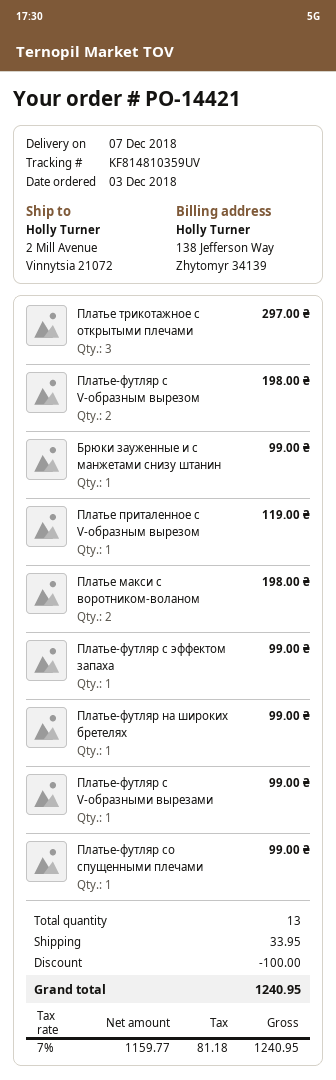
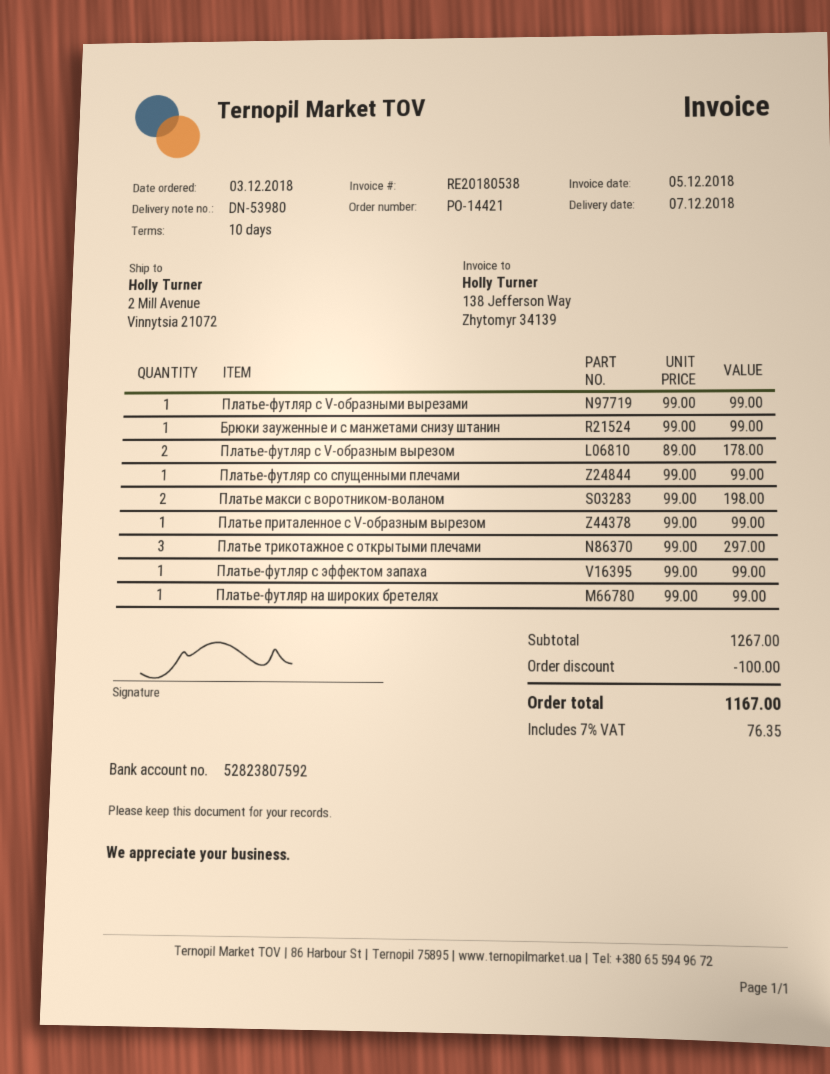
Платье-футляр с V-образным вырезом: 2 for 198.00 -> 2 for 178.00
Платье приталенное с V-образным вырезом: 1 for 119.00 -> 1 for 99.00
shipping: 33.95 -> none
tax: 7% = 81.18 -> 7% = 76.35
total: 1240.95 -> 1167.00

